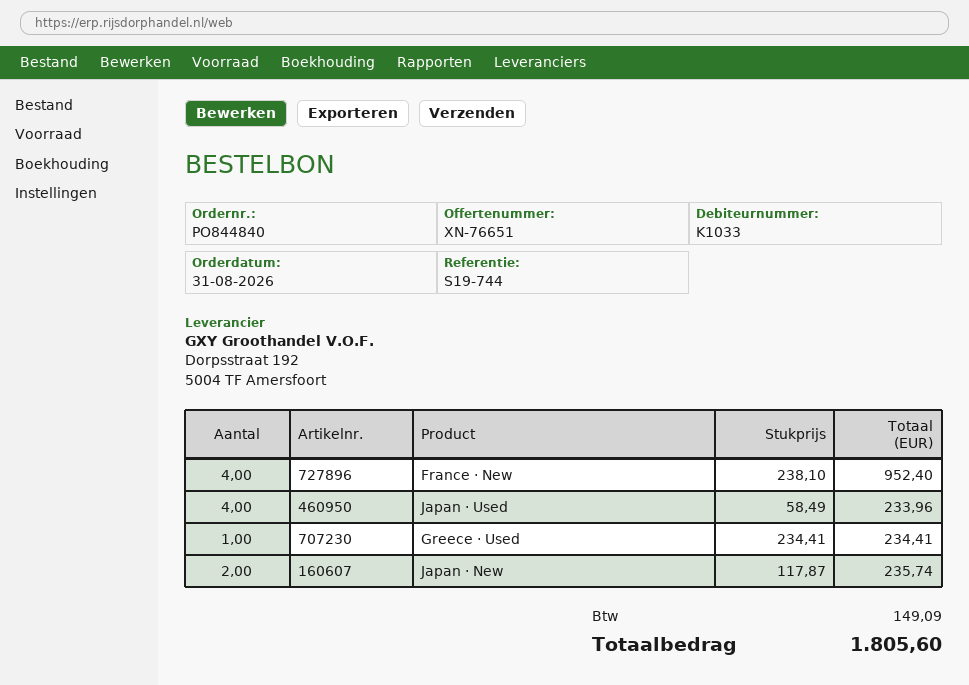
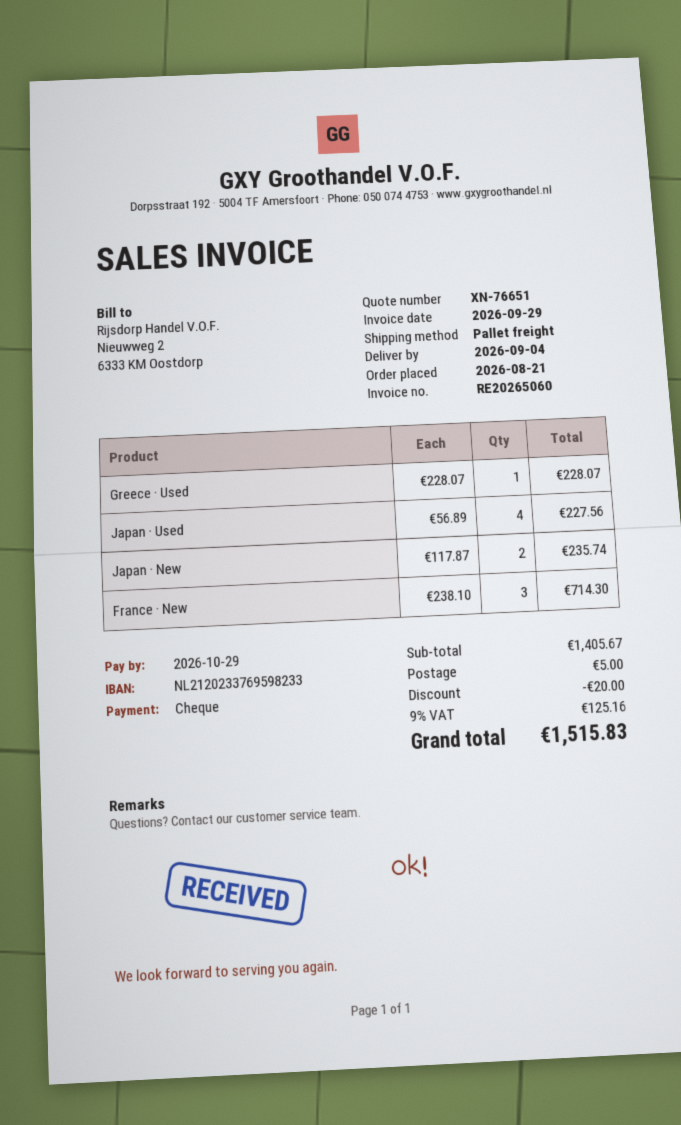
order date: 2026-08-31 -> 2026-08-21
France · New: 4 x 238.10 = 952.40 -> 3 x 238.10 = 714.30
Japan · Used: 4 x 58.49 = 233.96 -> 4 x 56.89 = 227.56
Greece · Used: 1 x 234.41 = 234.41 -> 1 x 228.07 = 228.07
discount: none -> 20.00
shipping: none -> 5.00
tax: 149.09 -> 125.16
total: 1805.60 -> 1515.83

